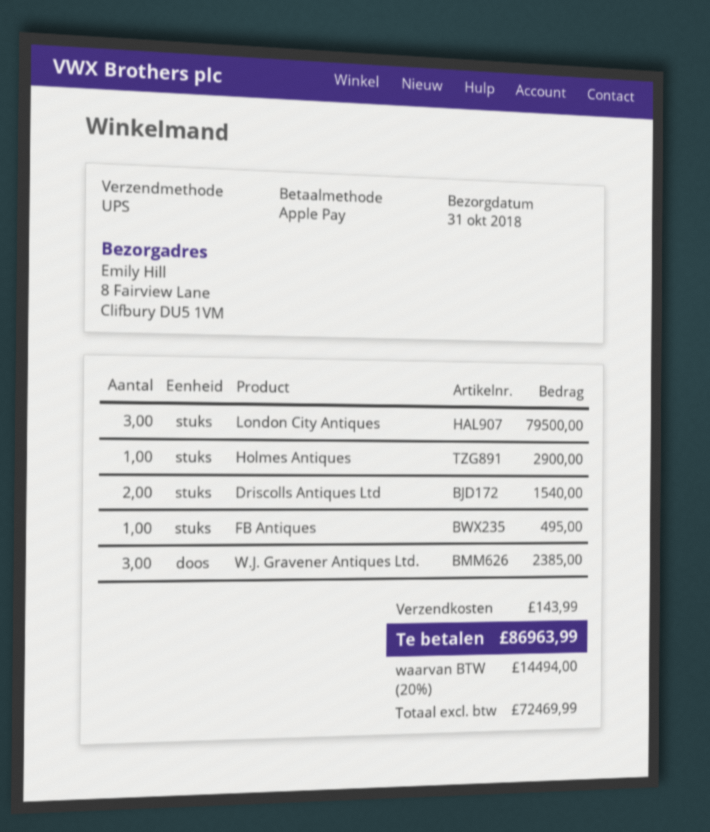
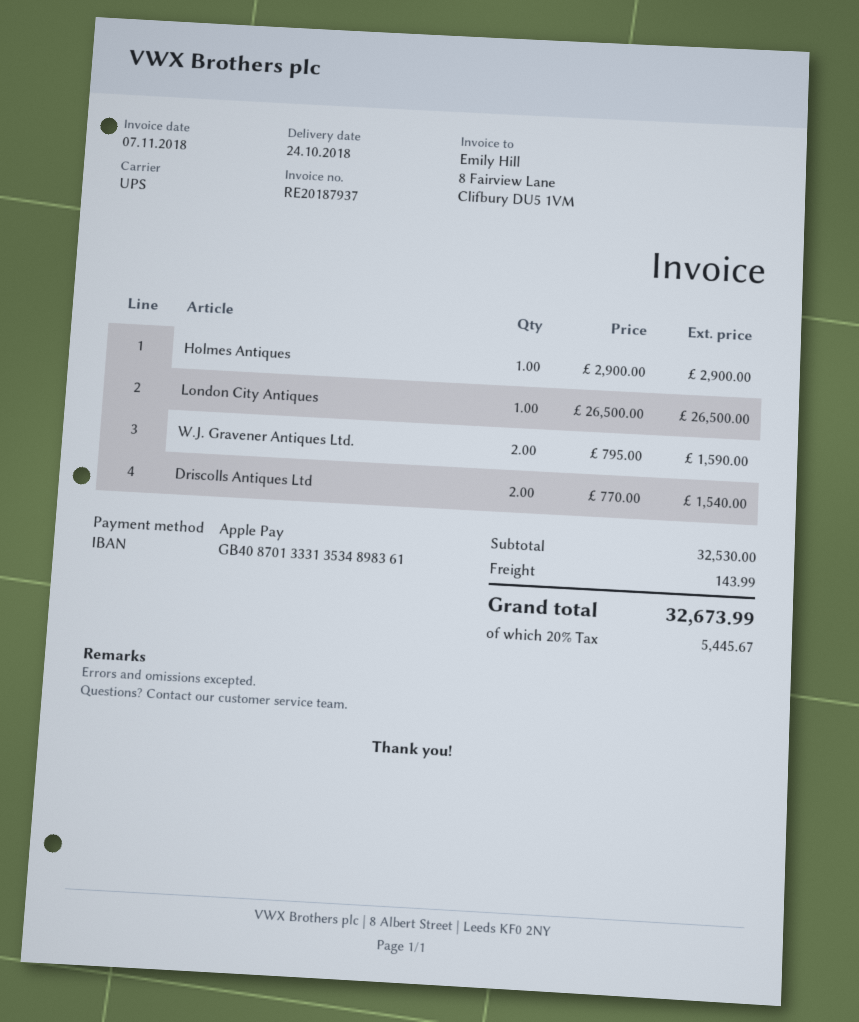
delivery date: 2018-10-31 -> 2018-10-24
London City Antiques: 3 for 79500.00 -> 1 for 26500.00
FB Antiques: 1 for 495.00 -> none
W.J. Gravener Antiques Ltd.: 3 for 2385.00 -> 2 for 1590.00
tax: 20% = 14494.00 -> 20% = 5445.67
total: 86963.99 -> 32673.99

